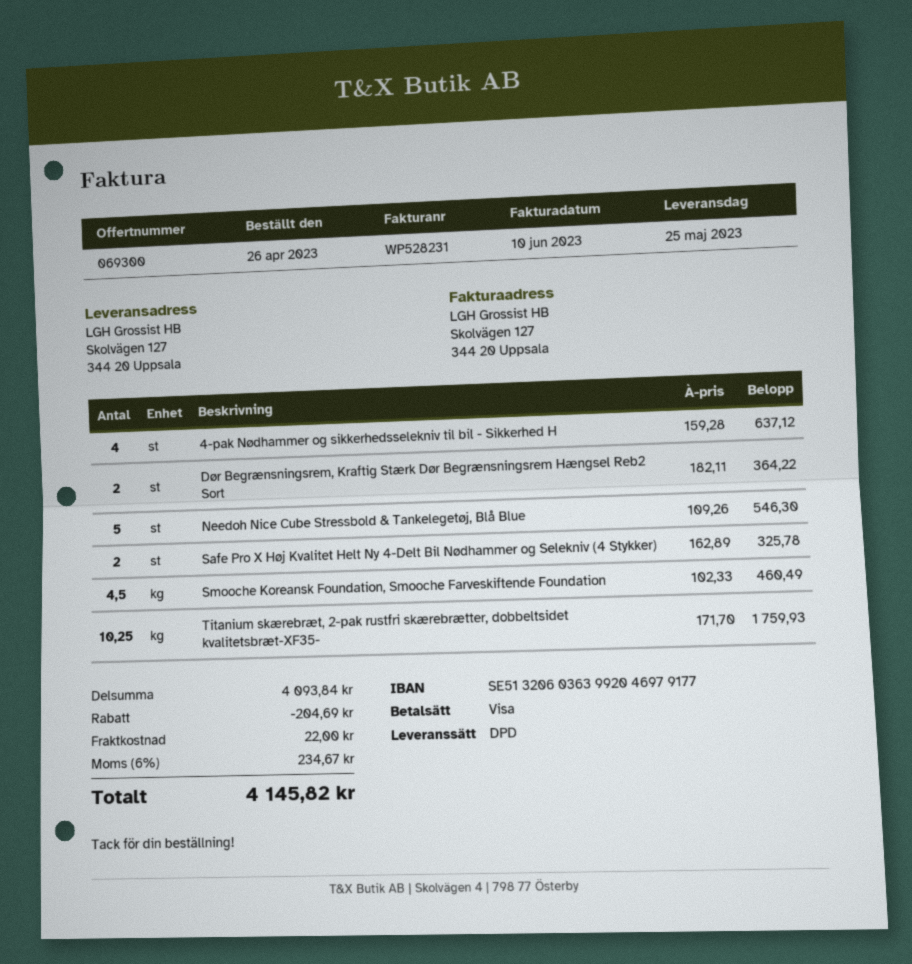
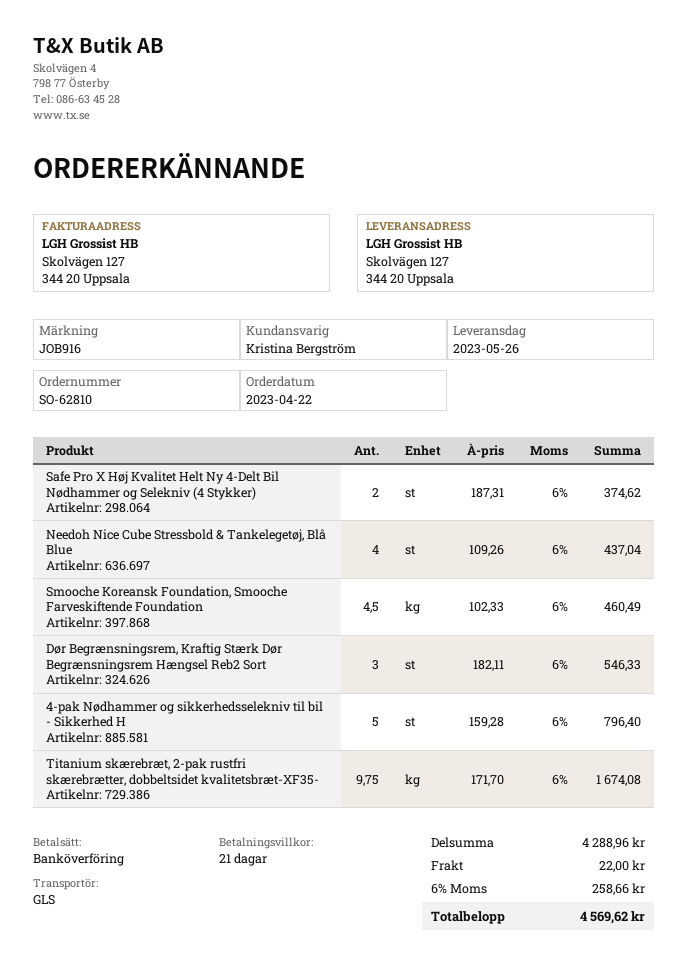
order date: 2023-04-26 -> 2023-04-22
delivery date: 2023-05-25 -> 2023-05-26
payment method: Visa -> bank transfer
shipping method: DPD -> GLS
4-pak Nødhammer og sikkerhedsselekniv til bil - Sikkerhed H: 4 x 159.28 = 637.12 -> 5 x 159.28 = 796.40
Dør Begrænsningsrem, Kraftig Stærk Dør Begrænsningsrem Hængsel Reb2 Sort: 2 x 182.11 = 364.22 -> 3 x 182.11 = 546.33
Needoh Nice Cube Stressbold & Tankelegetøj, Blå Blue: 5 x 109.26 = 546.30 -> 4 x 109.26 = 437.04
Safe Pro X Høj Kvalitet Helt Ny 4-Delt Bil Nødhammer og Selekniv (4 Stykker): 2 x 162.89 = 325.78 -> 2 x 187.31 = 374.62
Titanium skærebræt, 2-pak rustfri skærebrætter, dobbeltsidet kvalitetsbræt-XF35-: 10.25 x 171.70 = 1759.93 -> 9.75 x 171.70 = 1674.08
subtotal: 4093.84 -> 4288.96
discount: 204.69 -> none
tax: 6% = 234.67 -> 6% = 258.66
total: 4145.82 -> 4569.62

